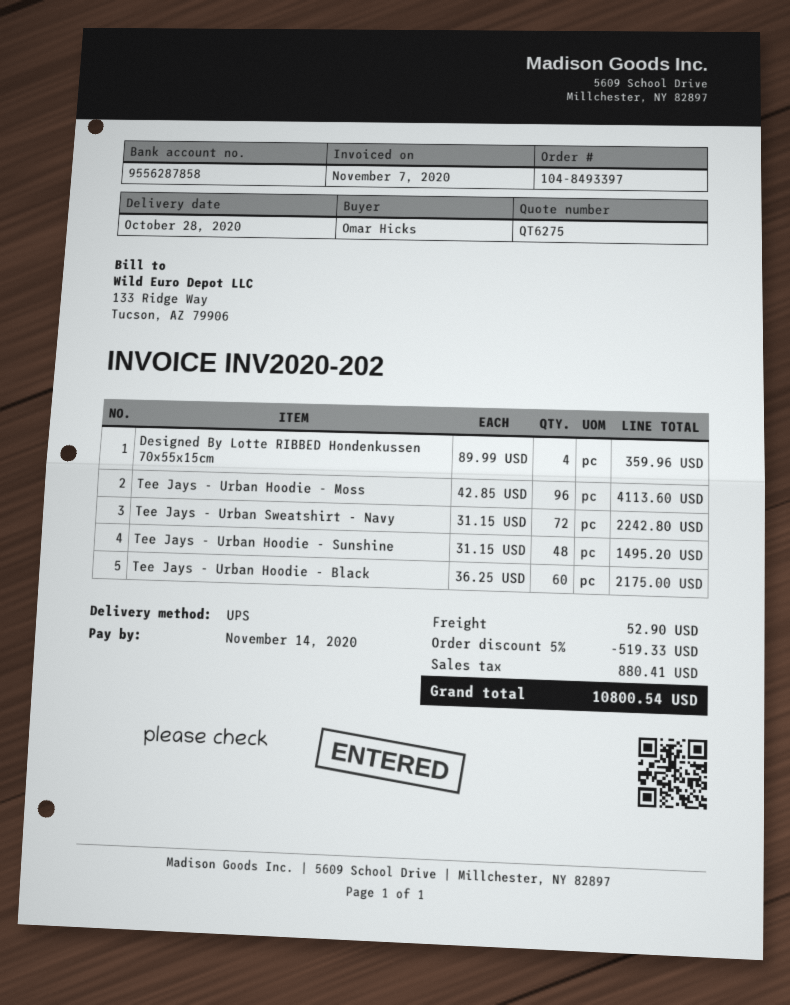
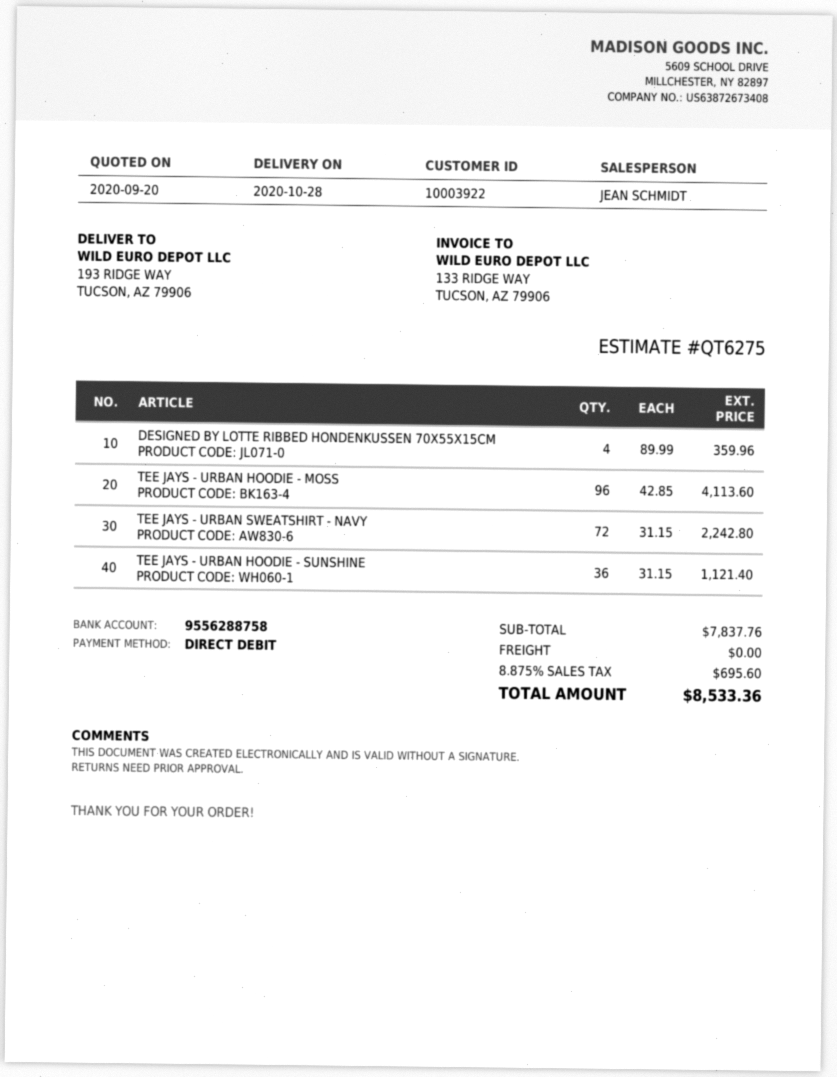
bank account: 9556287858 -> 9556288758
Tee Jays - Urban Hoodie - Sunshine: 48 x 31.15 = 1495.20 -> 36 x 31.15 = 1121.40
Tee Jays - Urban Hoodie - Black: 60 x 36.25 = 2175.00 -> none
discount: 5% = 519.33 -> none
shipping: 52.90 -> 0.00
tax: 880.41 -> 695.60
total: 10800.54 -> 8533.36

